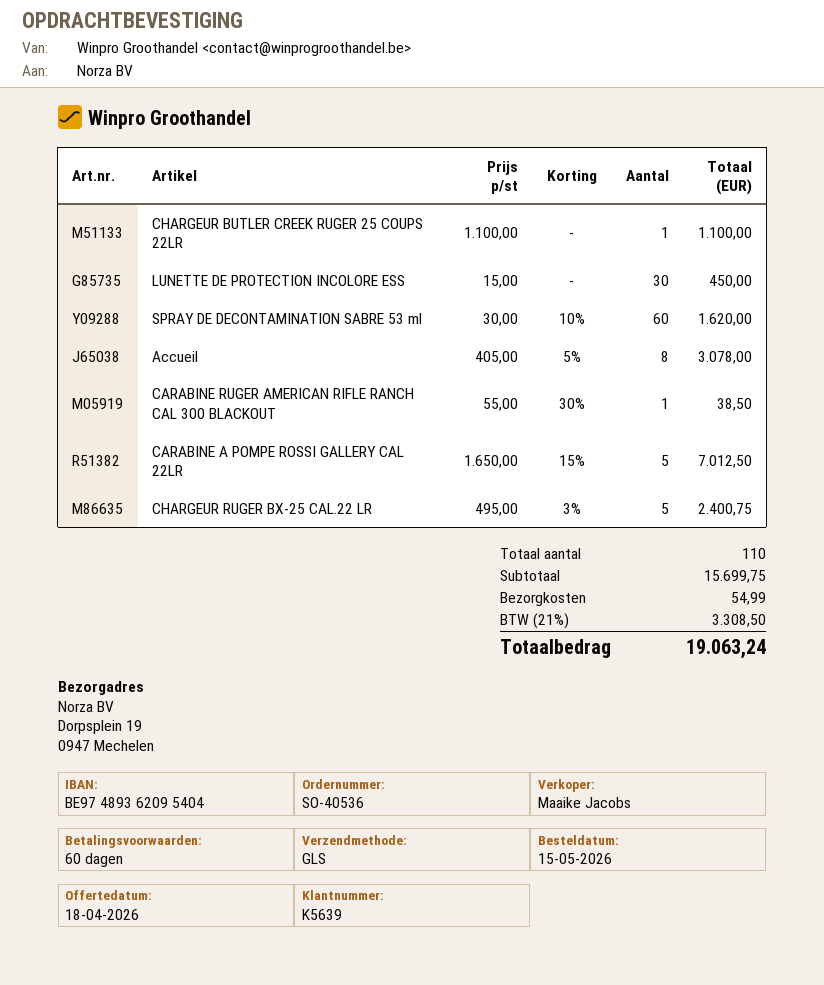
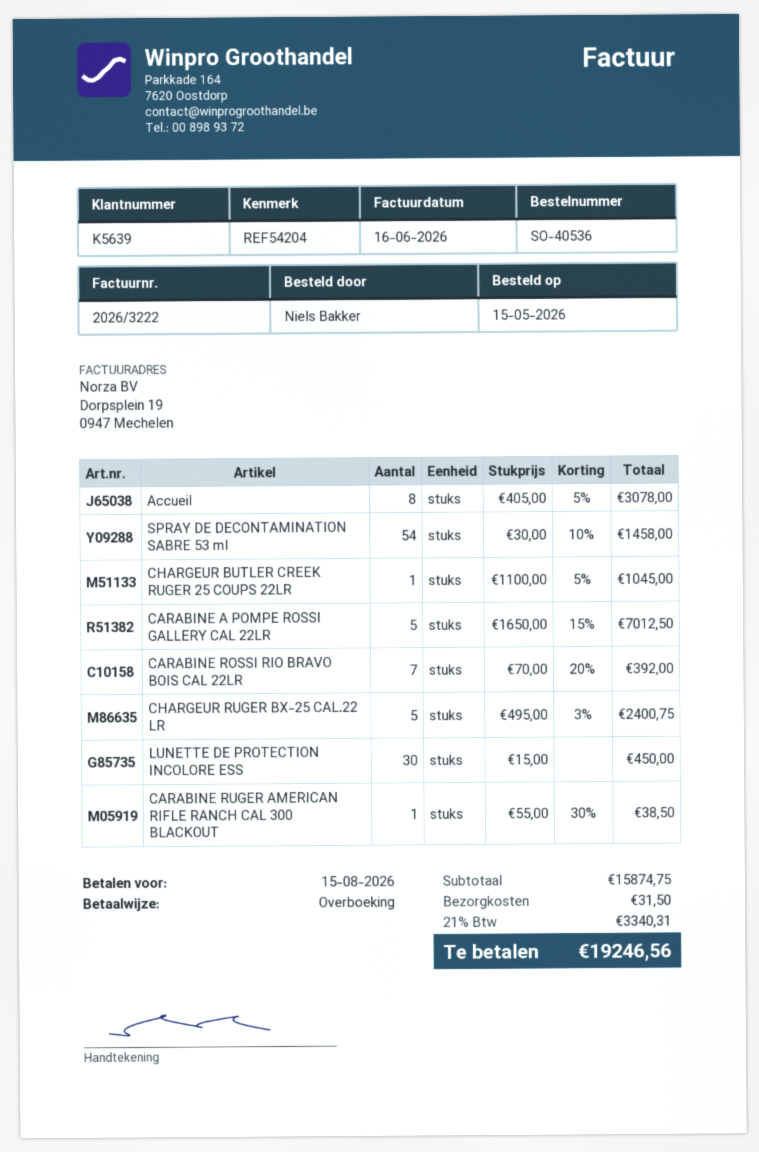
CHARGEUR BUTLER CREEK RUGER 25 COUPS 22LR: 1 x 1100.00 = 1100.00 -> 1 x 1100.00 - 5% = 1045.00
SPRAY DE DECONTAMINATION SABRE 53 ml: 60 x 30.00 - 10% = 1620.00 -> 54 x 30.00 - 10% = 1458.00
CARABINE ROSSI RIO BRAVO BOIS CAL 22LR: none -> 7 x 70.00 - 20% = 392.00
subtotal: 15699.75 -> 15874.75
shipping: 54.99 -> 31.50
tax: 21% = 3308.50 -> 21% = 3340.31
total: 19063.24 -> 19246.56

